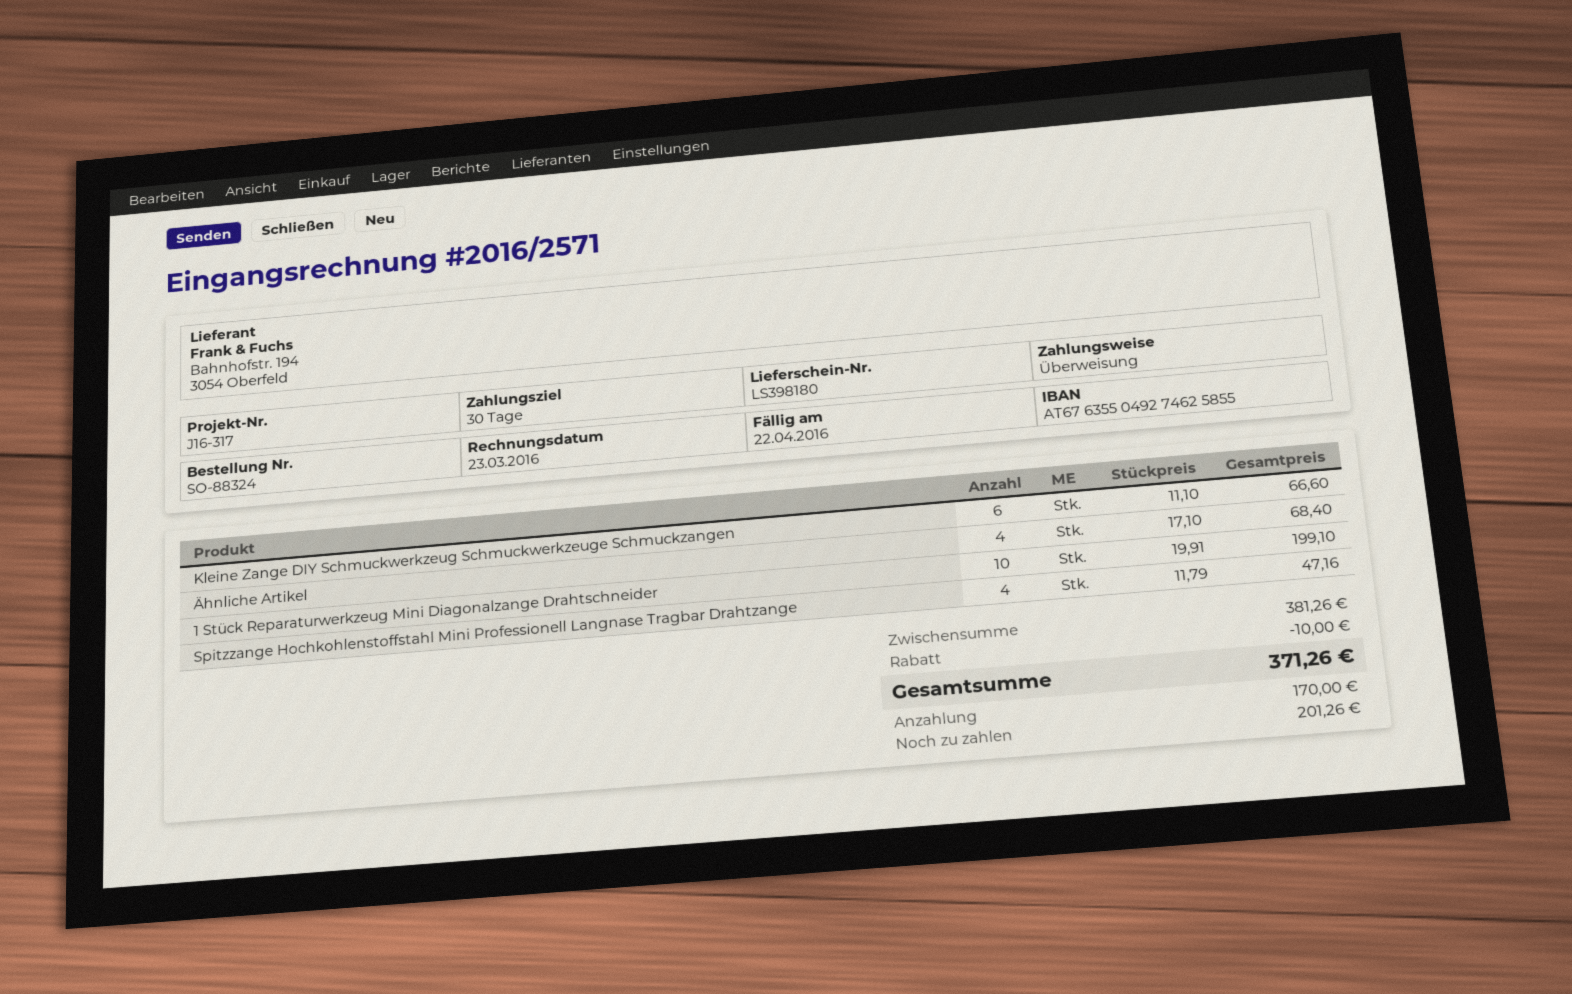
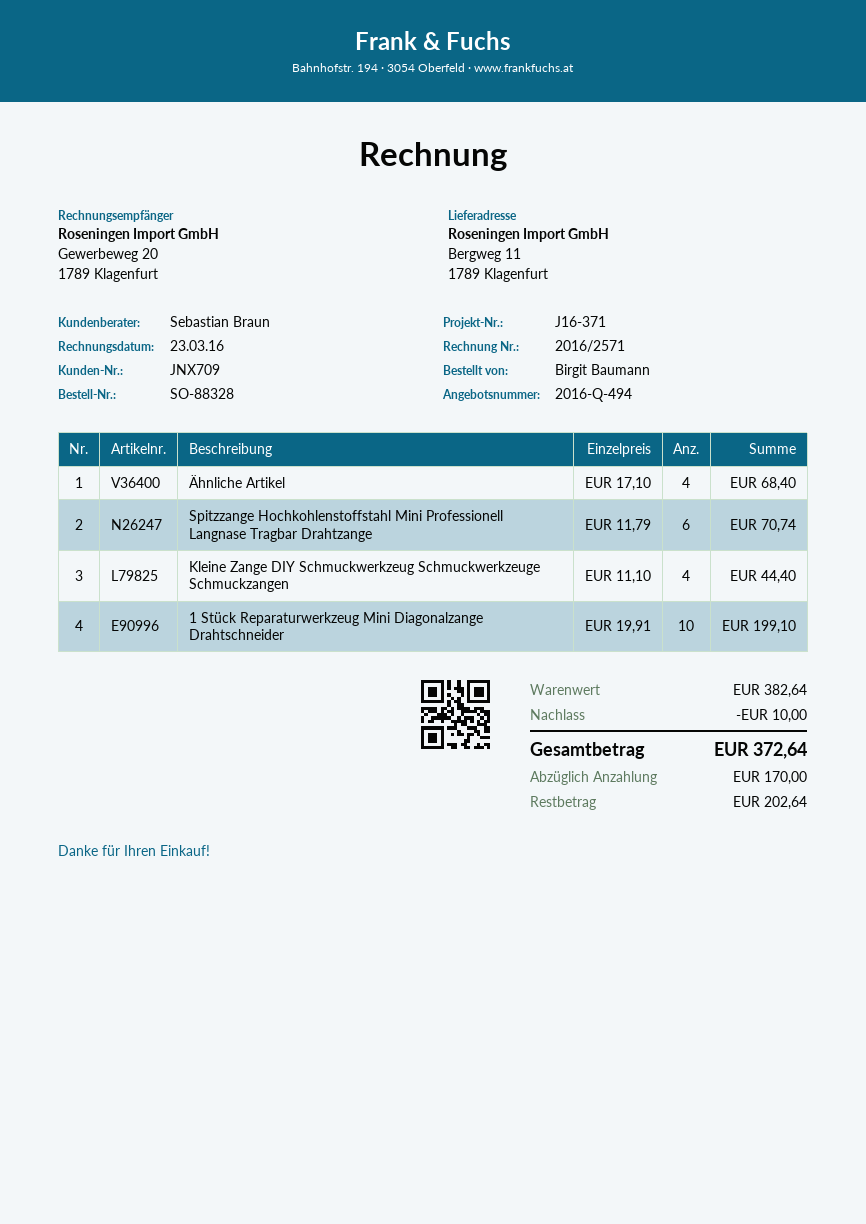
order number: SO-88324 -> SO-88328
reference: J16-317 -> J16-371
Kleine Zange DIY Schmuckwerkzeug Schmuckwerkzeuge Schmuckzangen: 6 x 11.10 = 66.60 -> 4 x 11.10 = 44.40
Spitzzange Hochkohlenstoffstahl Mini Professionell Langnase Tragbar Drahtzange: 4 x 11.79 = 47.16 -> 6 x 11.79 = 70.74
subtotal: 381.26 -> 382.64
total: 371.26 -> 372.64
balance: 201.26 -> 202.64

